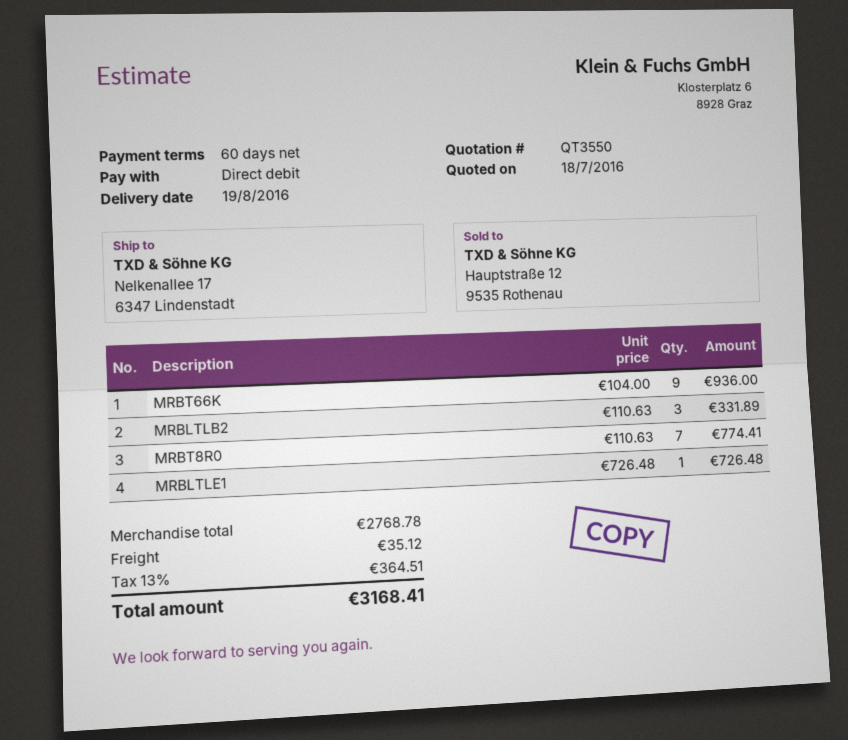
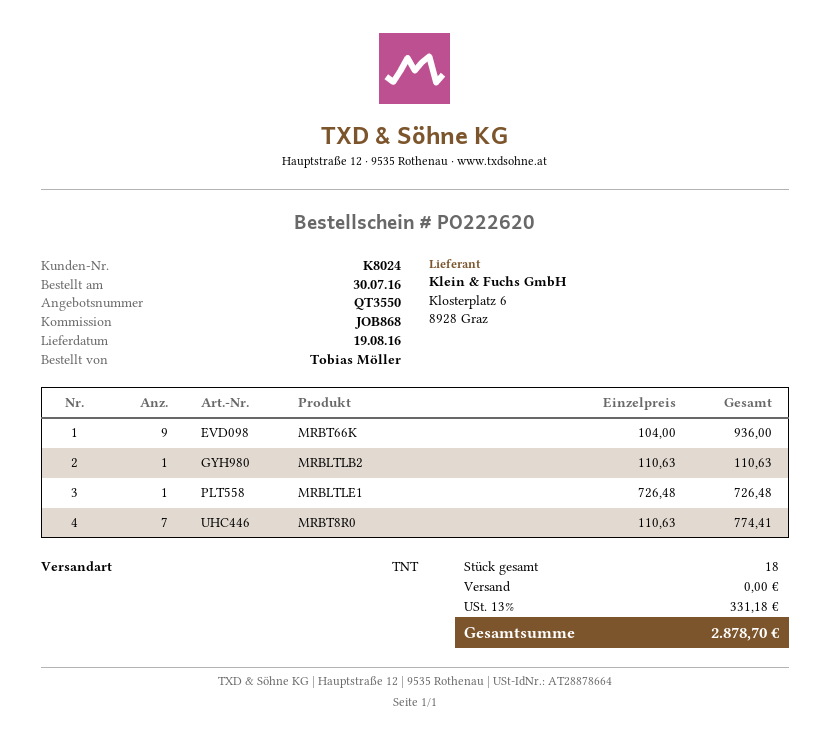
MRBLTLB2: 3 x 110.63 = 331.89 -> 1 x 110.63 = 110.63
shipping: 35.12 -> 0.00
tax: 13% = 364.51 -> 13% = 331.18
total: 3168.41 -> 2878.70

